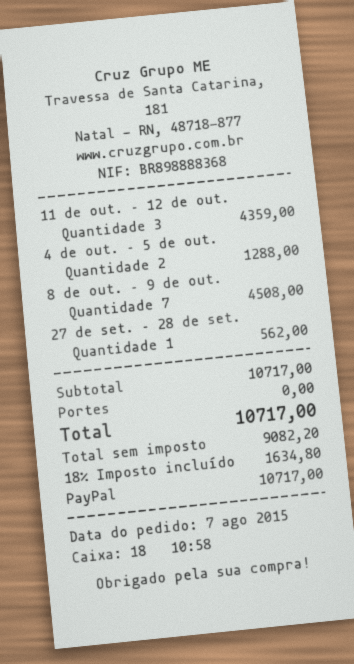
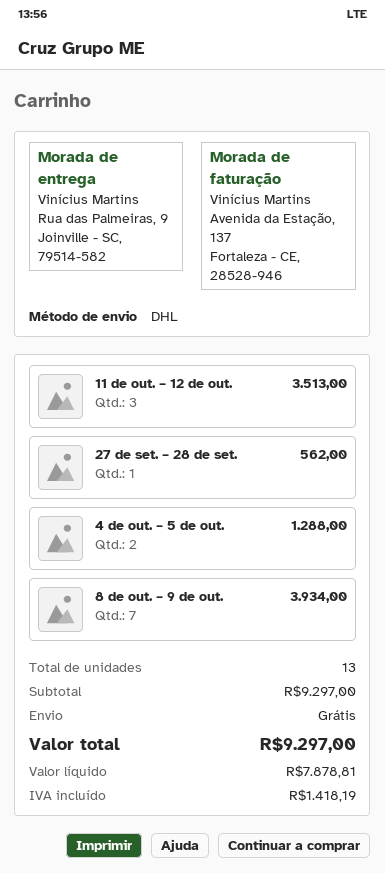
11 de out. – 12 de out.: 3 for 4359.00 -> 3 for 3513.00
8 de out. – 9 de out.: 7 for 4508.00 -> 7 for 3934.00
subtotal: 10717.00 -> 9297.00
net: 9082.20 -> 7878.81
tax: 1634.80 -> 1418.19
total: 10717.00 -> 9297.00

